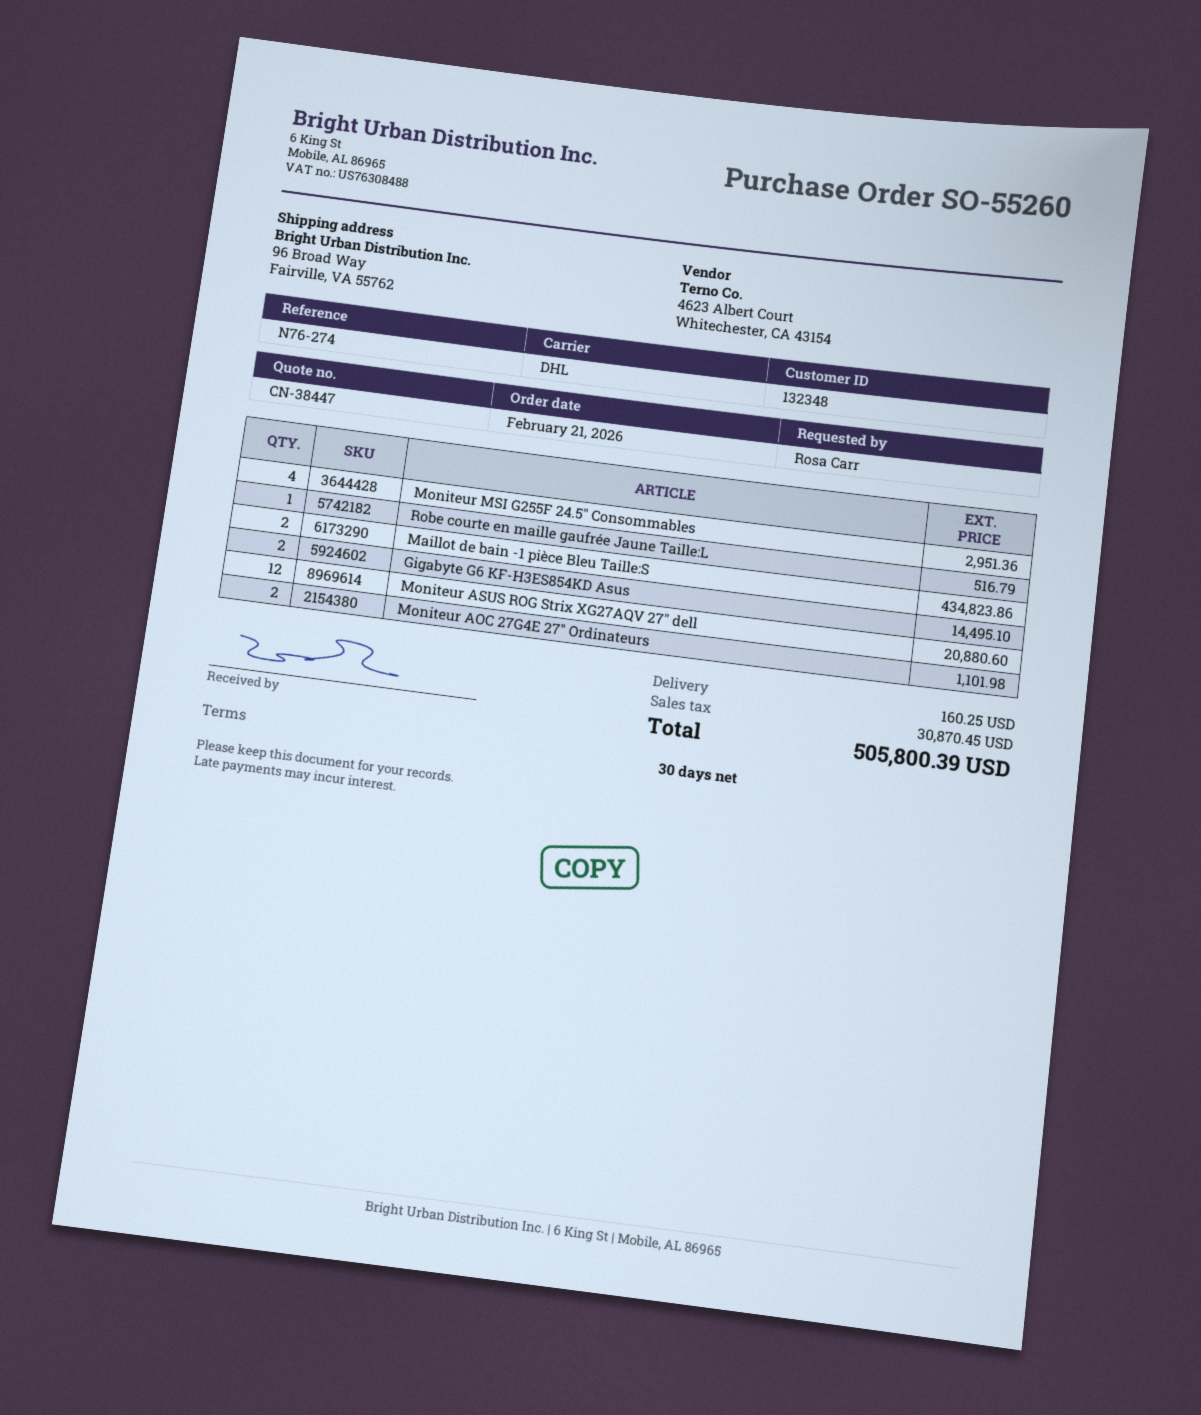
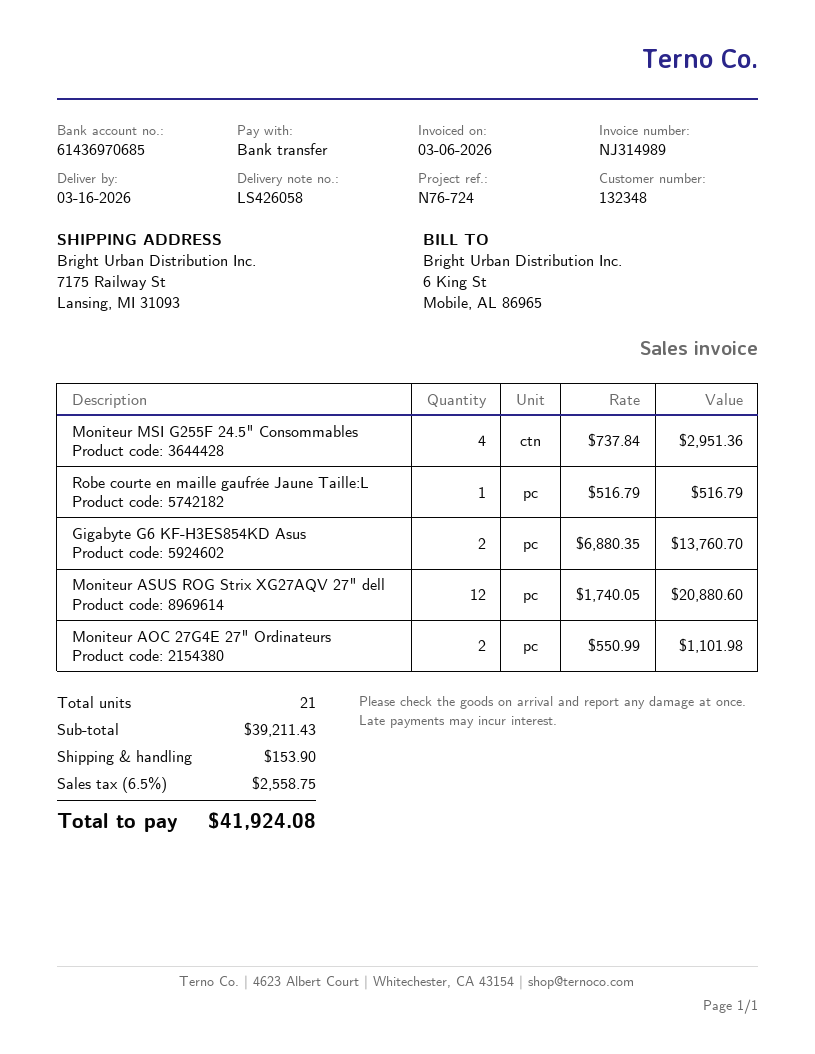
reference: N76-274 -> N76-724
ship to: 96 Broad Way, Fairville, VA 55762 -> 7175 Railway St, Lansing, MI 31093
Maillot de bain -1 pièce Bleu Taille:S: 2 for 434823.86 -> none
Gigabyte G6 KF-H3ES854KD Asus: 2 for 14495.10 -> 2 for 13760.70
shipping: 160.25 -> 153.90
tax: 30870.45 -> 2558.75
total: 505800.39 -> 41924.08

